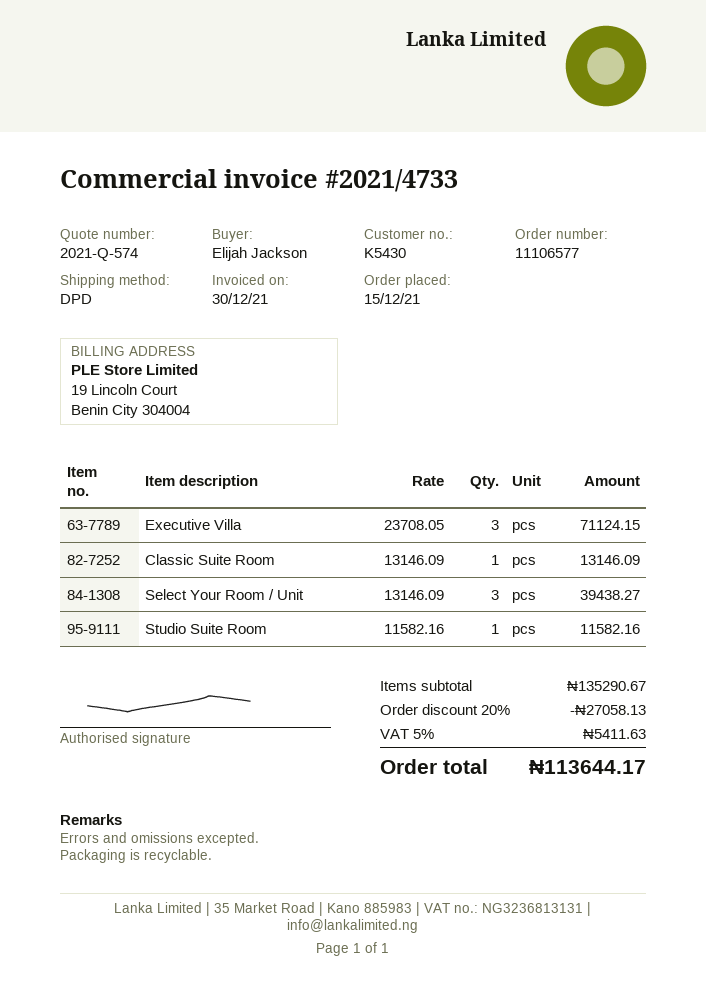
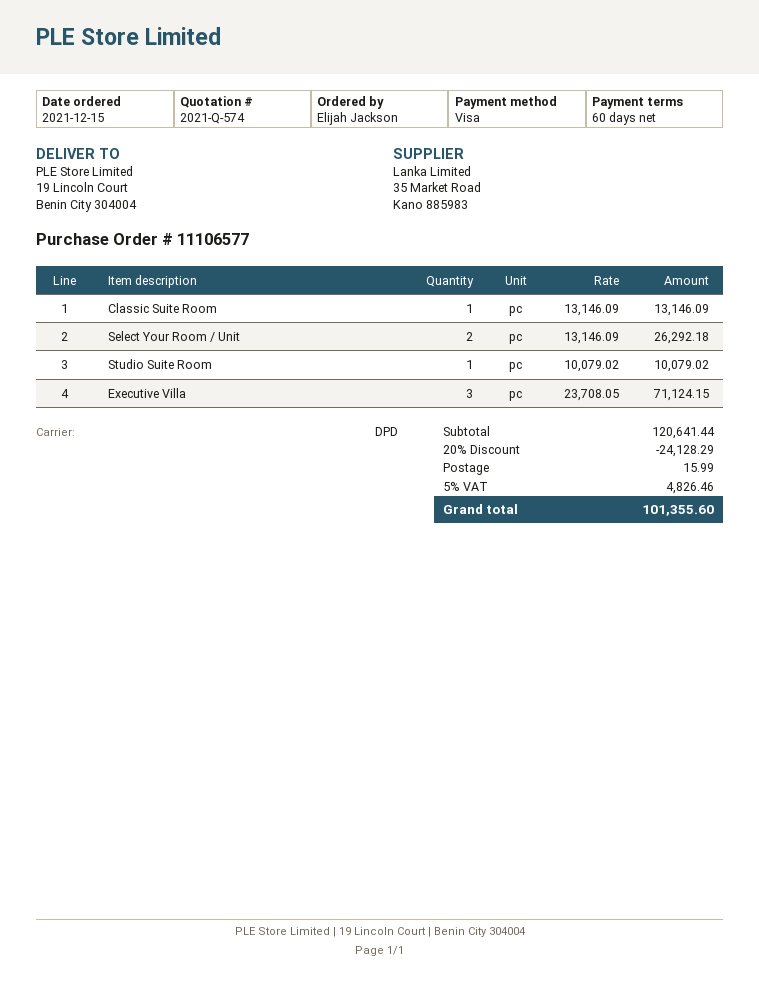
Select Your Room / Unit: 3 x 13146.09 = 39438.27 -> 2 x 13146.09 = 26292.18
Studio Suite Room: 1 x 11582.16 = 11582.16 -> 1 x 10079.02 = 10079.02
subtotal: 135290.67 -> 120641.44
discount: 20% = 27058.13 -> 20% = 24128.29
shipping: none -> 15.99
tax: 5% = 5411.63 -> 5% = 4826.46
total: 113644.17 -> 101355.60

